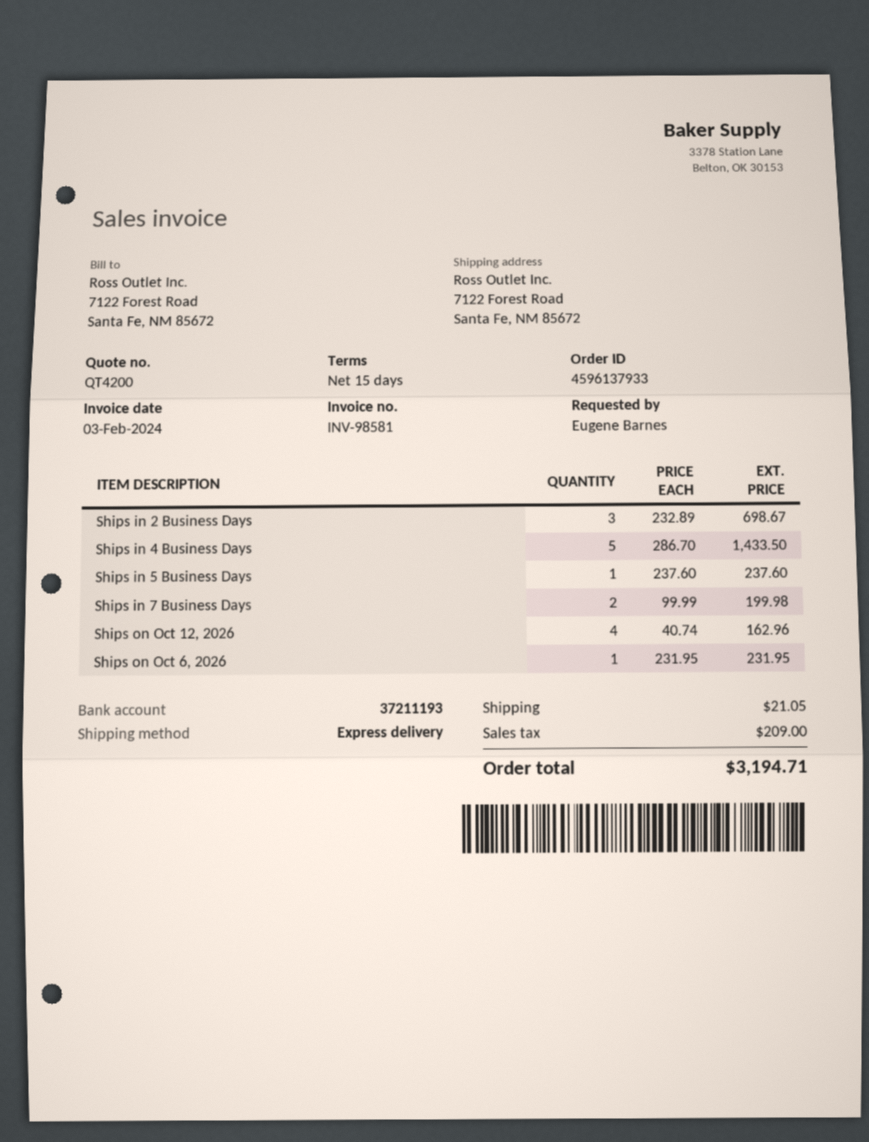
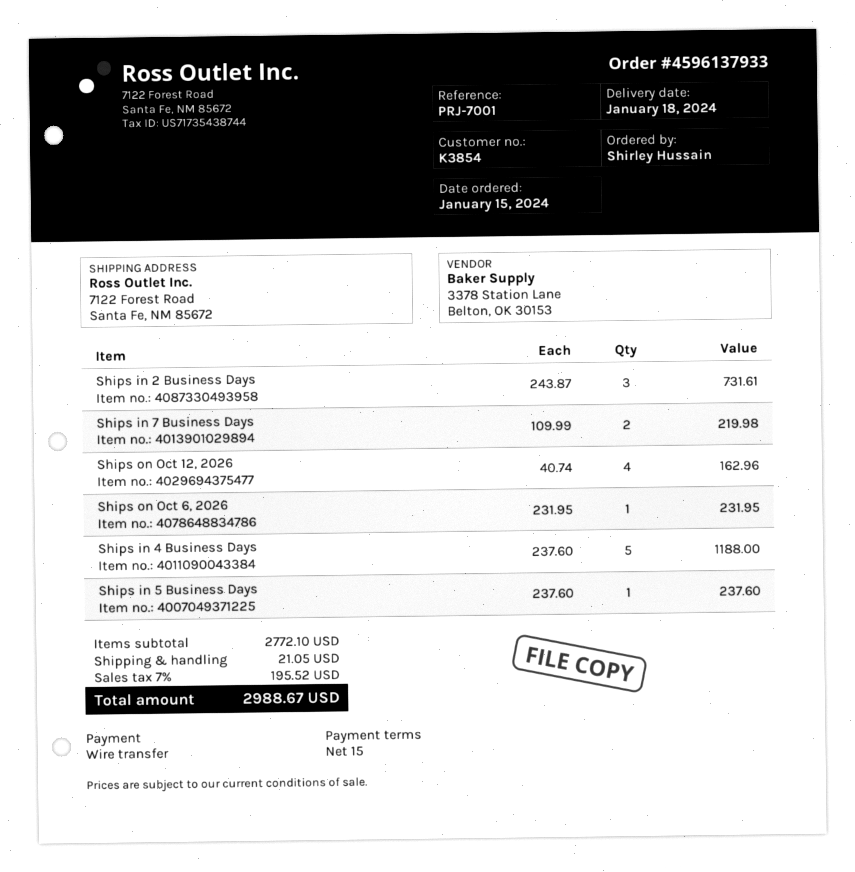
ordered by: Eugene Barnes -> Shirley Hussain
Ships in 2 Business Days: 3 x 232.89 = 698.67 -> 3 x 243.87 = 731.61
Ships in 4 Business Days: 5 x 286.70 = 1433.50 -> 5 x 237.60 = 1188.00
Ships in 7 Business Days: 2 x 99.99 = 199.98 -> 2 x 109.99 = 219.98
tax: 209.00 -> 195.52
total: 3194.71 -> 2988.67

